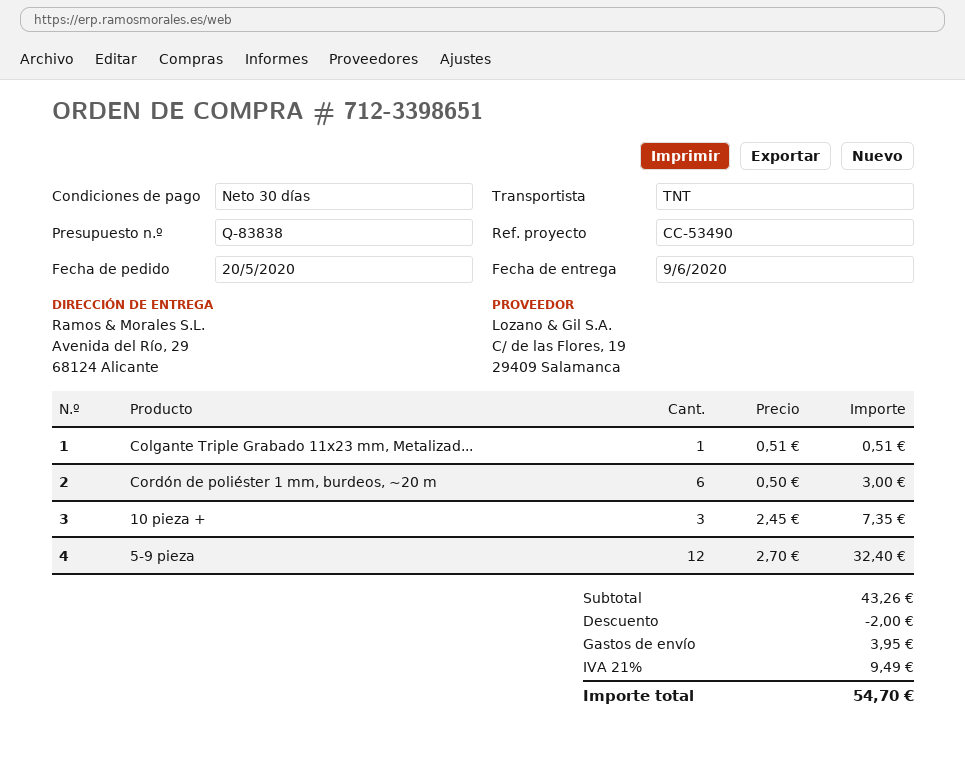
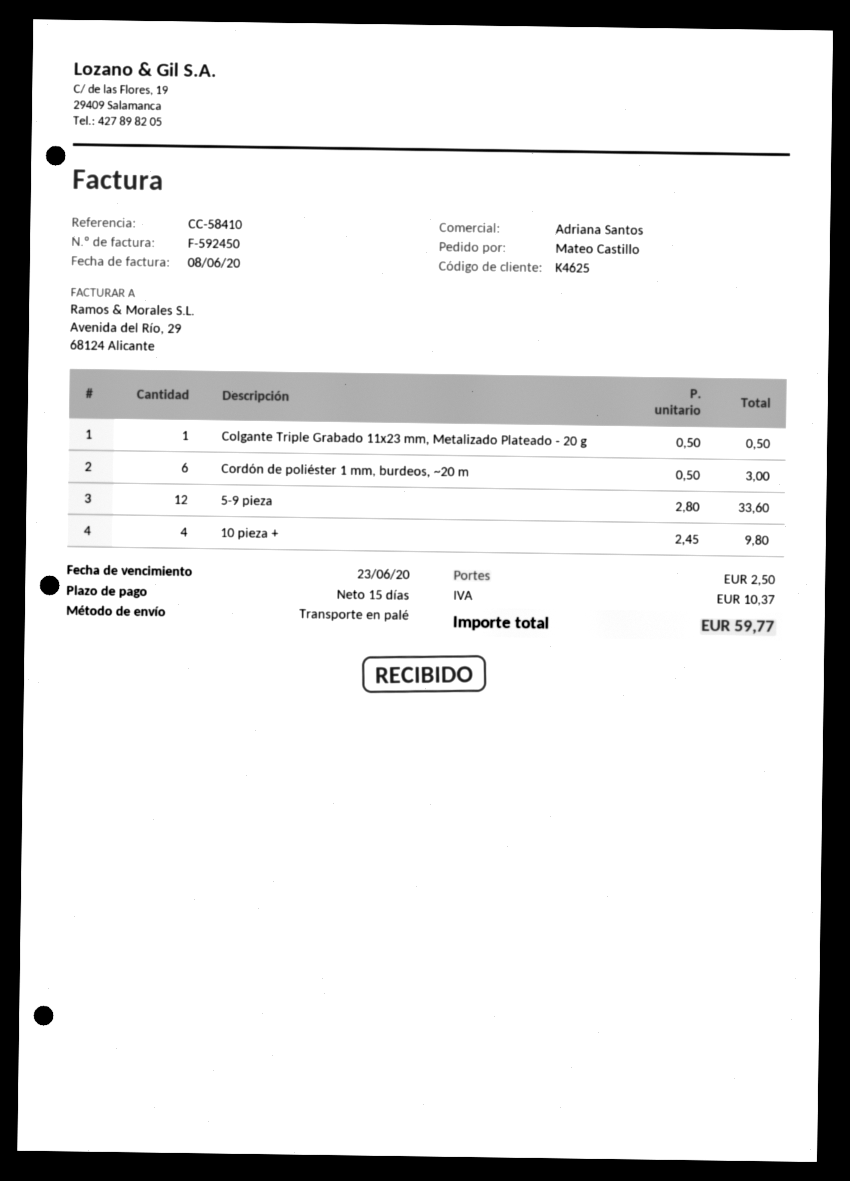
payment terms: 30 days -> 15 days
reference: CC-53490 -> CC-58410
shipping method: TNT -> pallet freight
Colgante Triple Grabado 11x23 mm, Metalizad...: 1 x 0.51 = 0.51 -> 1 x 0.50 = 0.50
10 pieza +: 3 x 2.45 = 7.35 -> 4 x 2.45 = 9.80
5-9 pieza: 12 x 2.70 = 32.40 -> 12 x 2.80 = 33.60
discount: 2.00 -> none
shipping: 3.95 -> 2.50
tax: 9.49 -> 10.37
total: 54.70 -> 59.77

